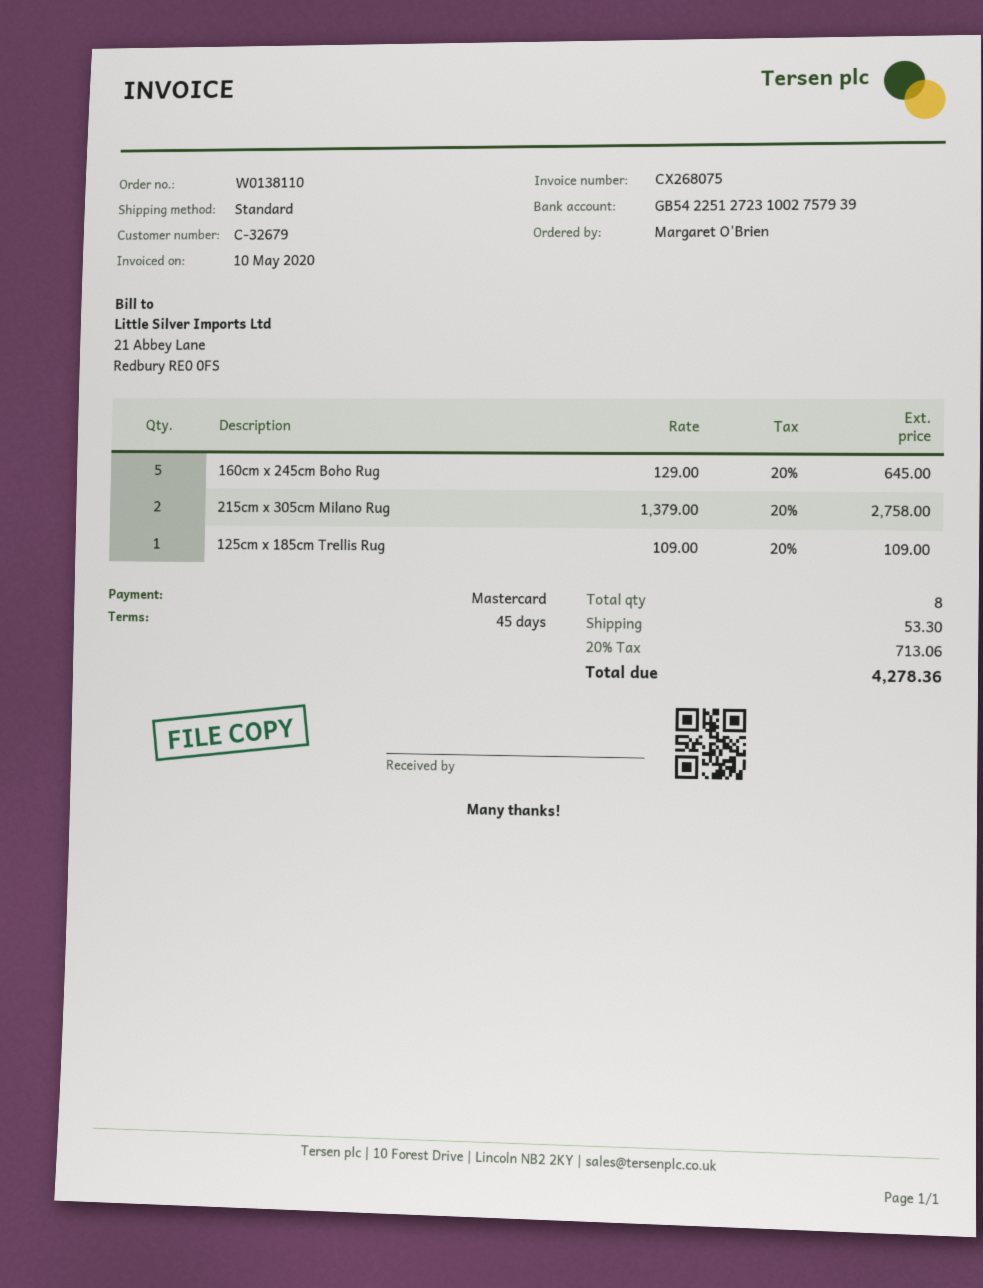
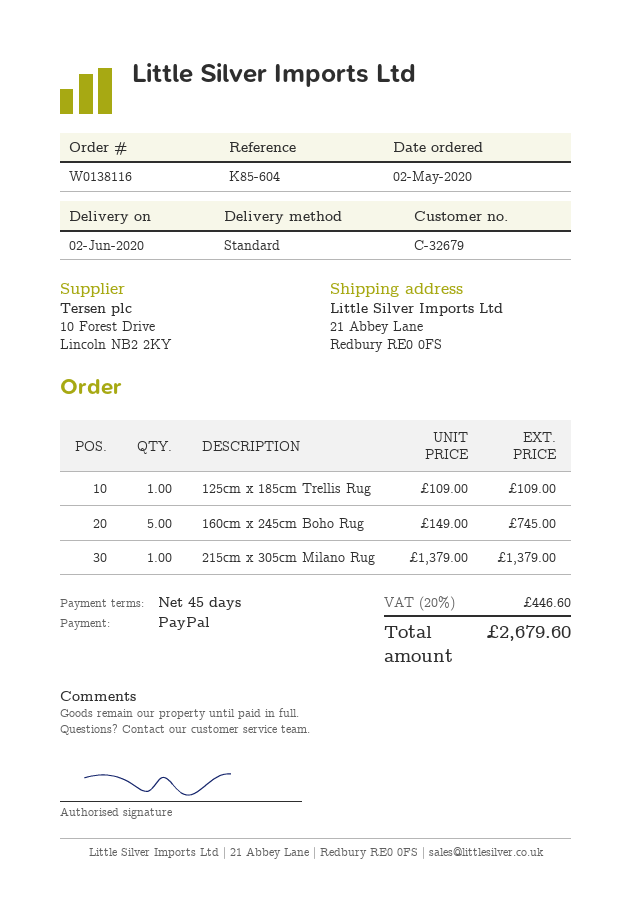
order number: W0138110 -> W0138116
payment method: Mastercard -> PayPal
160cm x 245cm Boho Rug: 5 x 129.00 = 645.00 -> 5 x 149.00 = 745.00
215cm x 305cm Milano Rug: 2 x 1379.00 = 2758.00 -> 1 x 1379.00 = 1379.00
shipping: 53.30 -> none
tax: 20% = 713.06 -> 20% = 446.60
total: 4278.36 -> 2679.60

